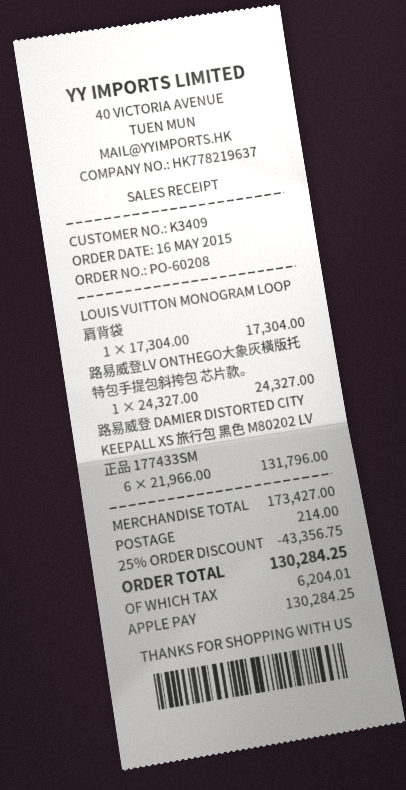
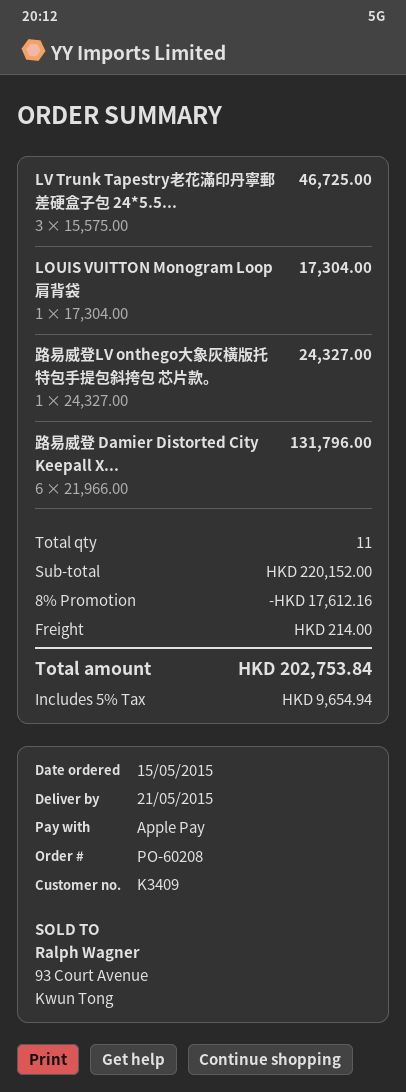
order date: 2015-05-16 -> 2015-05-15
LV Trunk Tapestry老花滿印丹寧郵差硬盒子包 24*5.5...: none -> 3 x 15575.00 = 46725.00
subtotal: 173427.00 -> 220152.00
discount: 25% = 43356.75 -> 8% = 17612.16
tax: 6204.01 -> 9654.94
total: 130284.25 -> 202753.84

